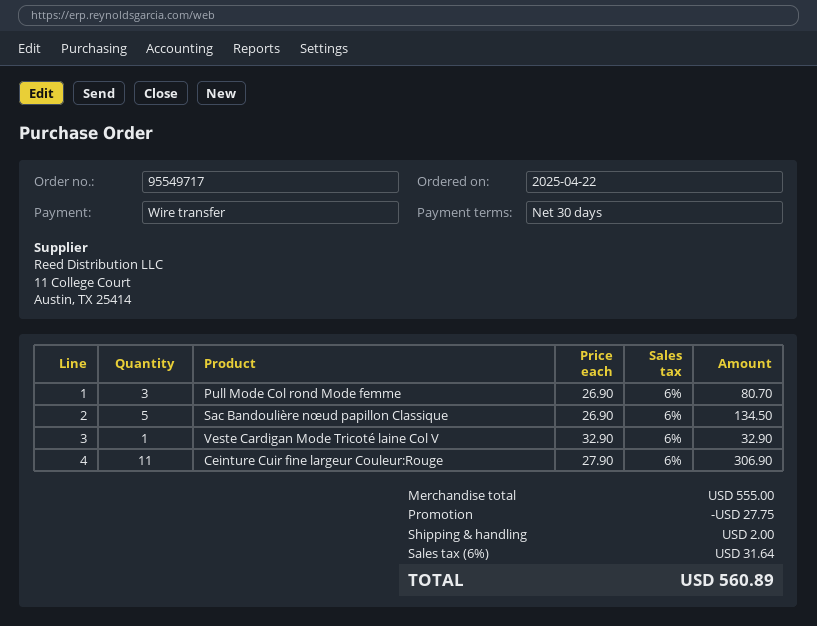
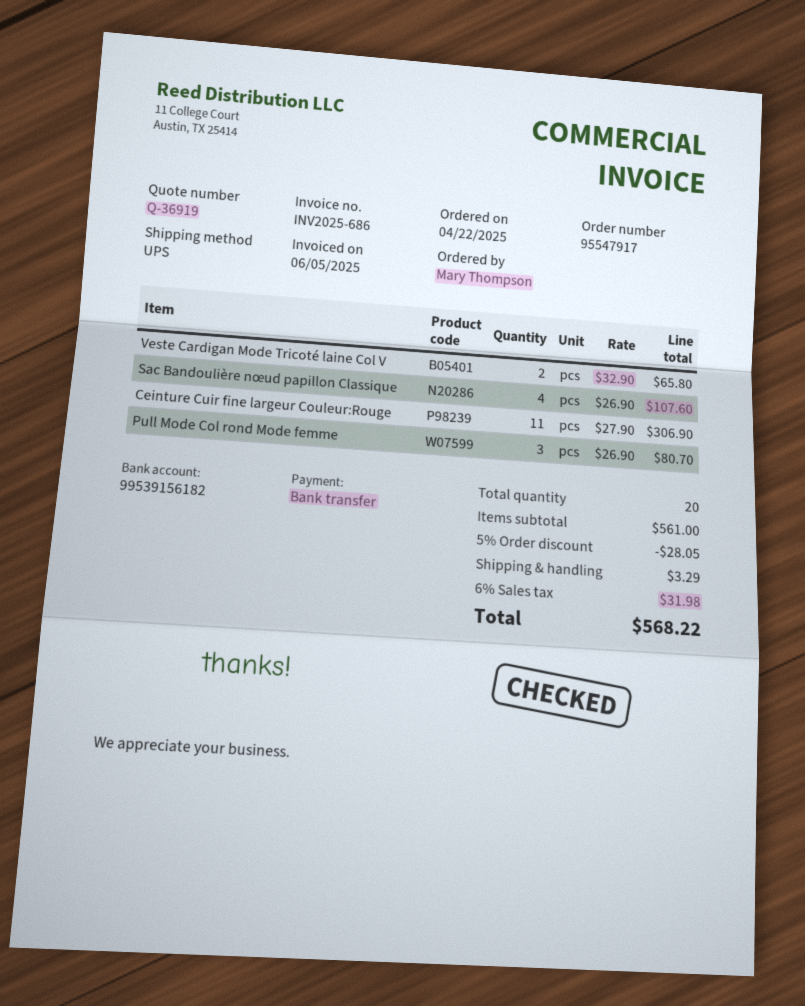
order number: 95549717 -> 95547917
Sac Bandoulière nœud papillon Classique: 5 x 26.90 = 134.50 -> 4 x 26.90 = 107.60
Veste Cardigan Mode Tricoté laine Col V: 1 x 32.90 = 32.90 -> 2 x 32.90 = 65.80
subtotal: 555.00 -> 561.00
discount: 27.75 -> 28.05
shipping: 2.00 -> 3.29
tax: 6% = 31.64 -> 6% = 31.98
total: 560.89 -> 568.22

